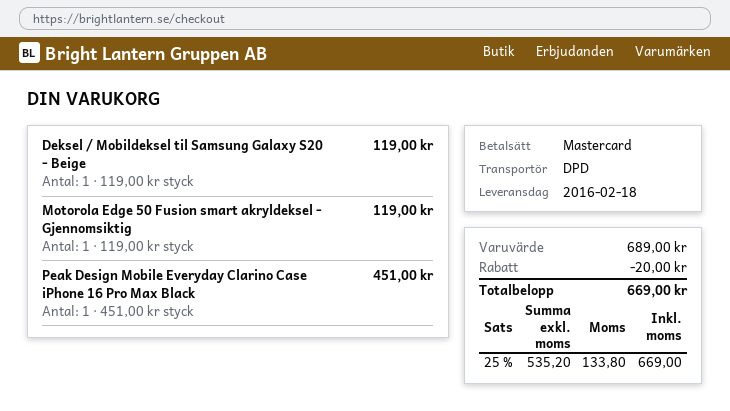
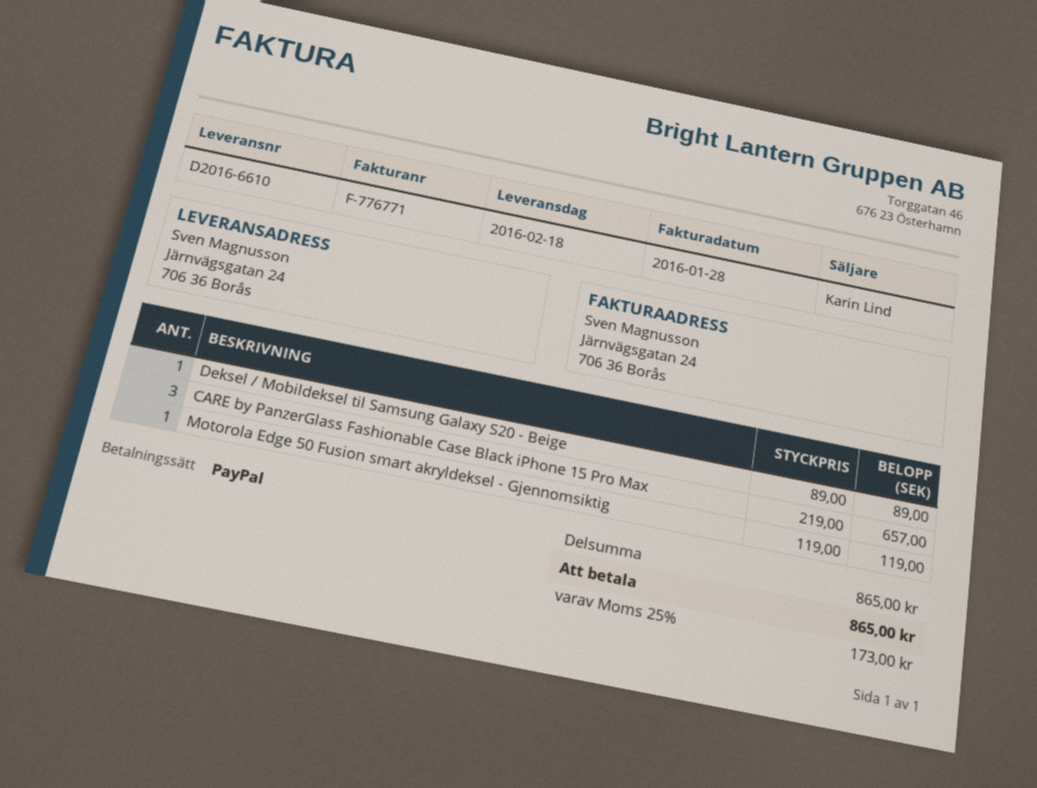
payment method: Mastercard -> PayPal
Deksel / Mobildeksel til Samsung Galaxy S20 - Beige: 1 x 119.00 = 119.00 -> 1 x 89.00 = 89.00
Peak Design Mobile Everyday Clarino Case iPhone 16 Pro Max Black: 1 x 451.00 = 451.00 -> none
CARE by PanzerGlass Fashionable Case Black iPhone 15 Pro Max: none -> 3 x 219.00 = 657.00
subtotal: 689.00 -> 865.00
discount: 20.00 -> none
tax: 25% = 133.80 -> 25% = 173.00
total: 669.00 -> 865.00

